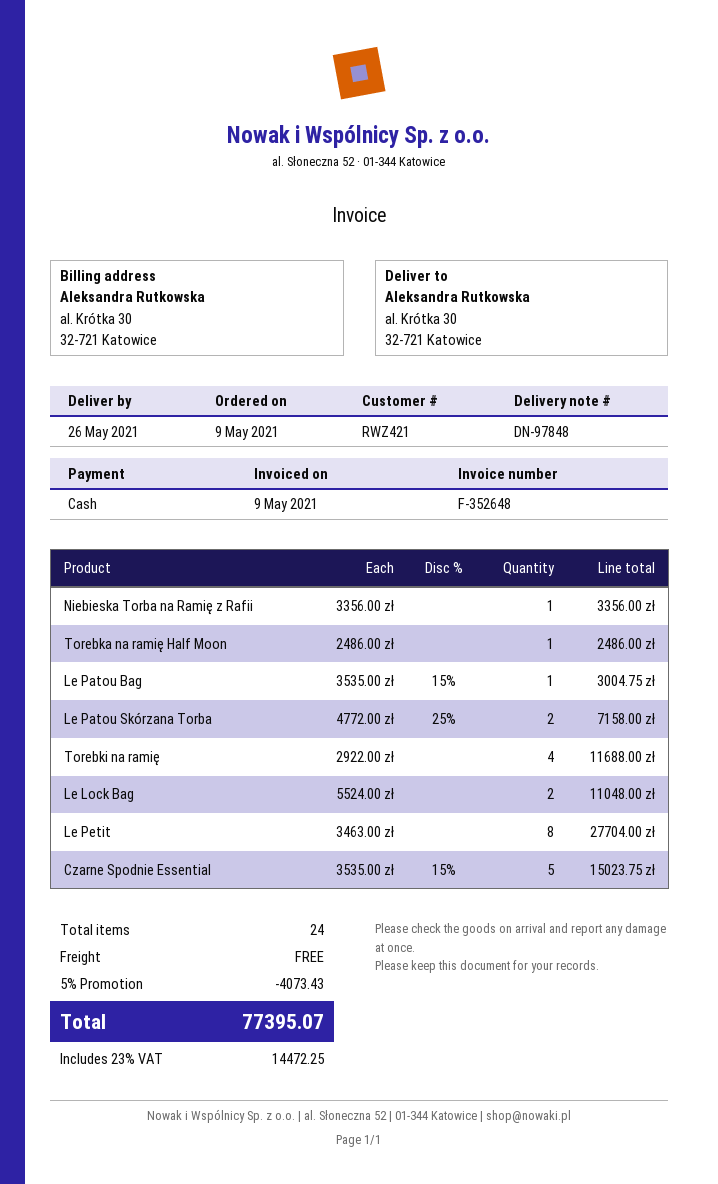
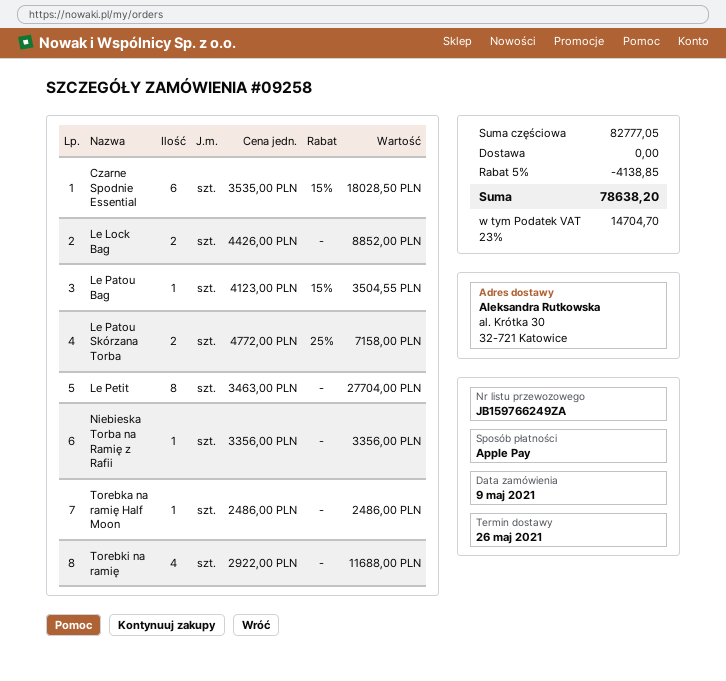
payment method: cash -> Apple Pay
Le Patou Bag: 1 x 3535.00 - 15% = 3004.75 -> 1 x 4123.00 - 15% = 3504.55
Le Lock Bag: 2 x 5524.00 = 11048.00 -> 2 x 4426.00 = 8852.00
Czarne Spodnie Essential: 5 x 3535.00 - 15% = 15023.75 -> 6 x 3535.00 - 15% = 18028.50
discount: 5% = 4073.43 -> 5% = 4138.85
tax: 23% = 14472.25 -> 23% = 14704.70
total: 77395.07 -> 78638.20

